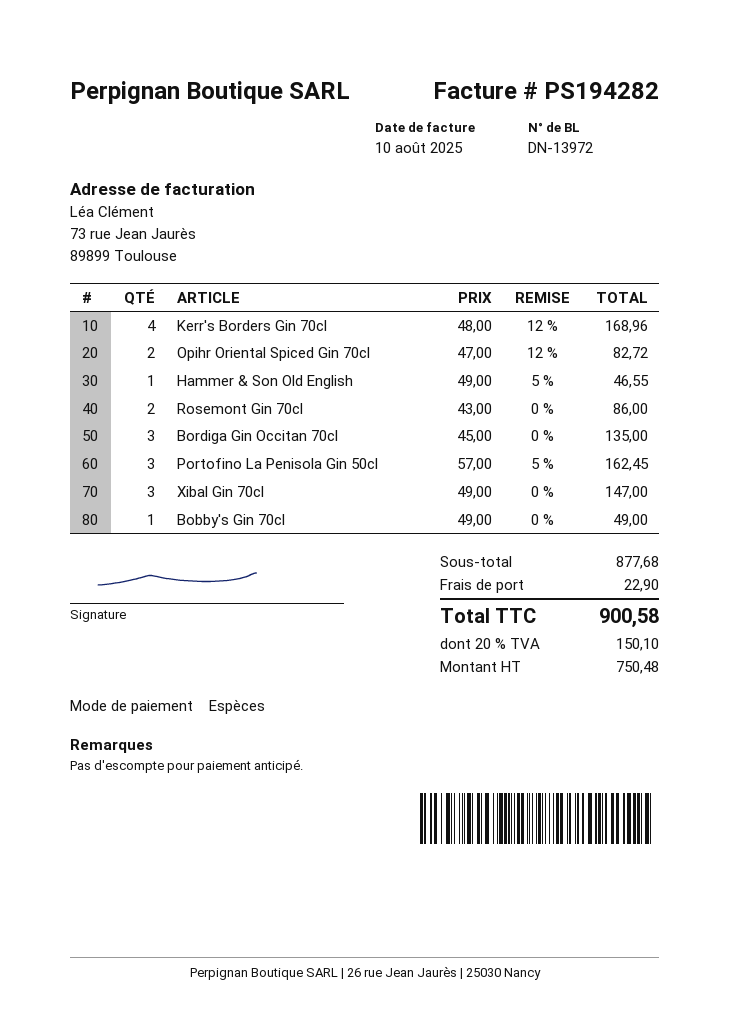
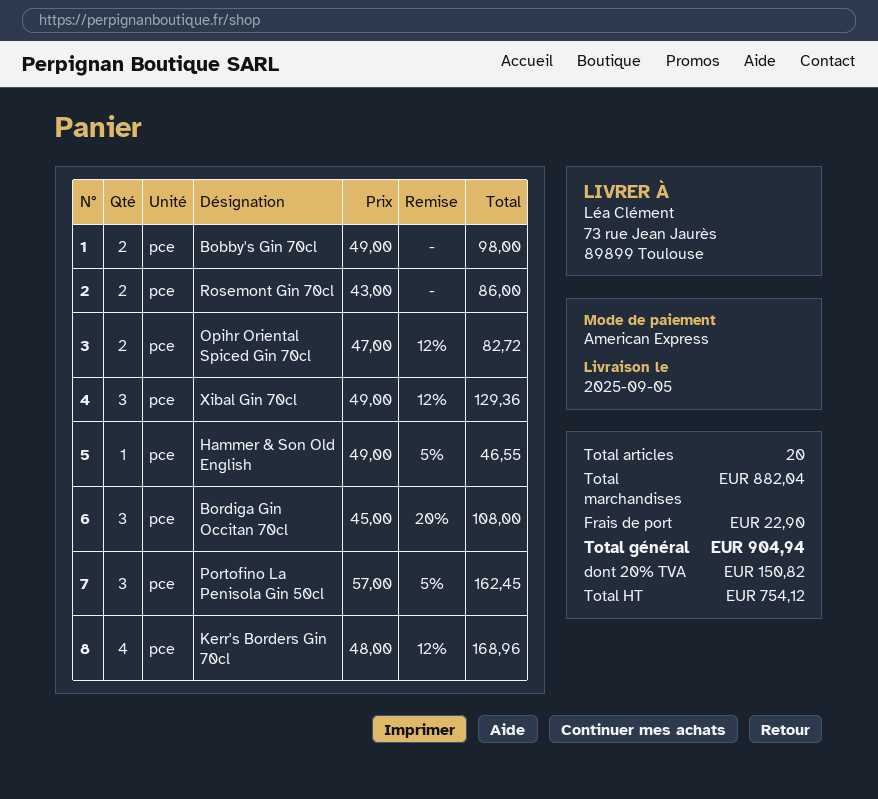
payment method: cash -> American Express
Bordiga Gin Occitan 70cl: 3 x 45.00 = 135.00 -> 3 x 45.00 - 20% = 108.00
Xibal Gin 70cl: 3 x 49.00 = 147.00 -> 3 x 49.00 - 12% = 129.36
Bobby's Gin 70cl: 1 x 49.00 = 49.00 -> 2 x 49.00 = 98.00
subtotal: 877.68 -> 882.04
net: 750.48 -> 754.12
tax: 20% = 150.10 -> 20% = 150.82
total: 900.58 -> 904.94

